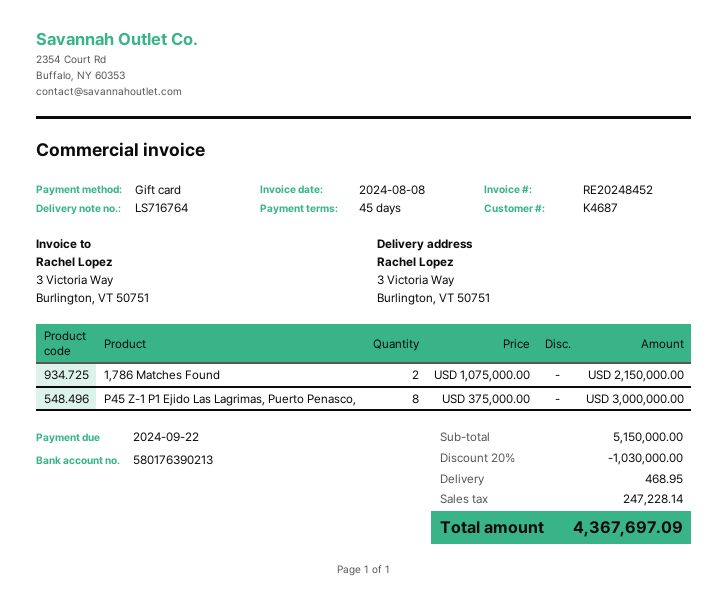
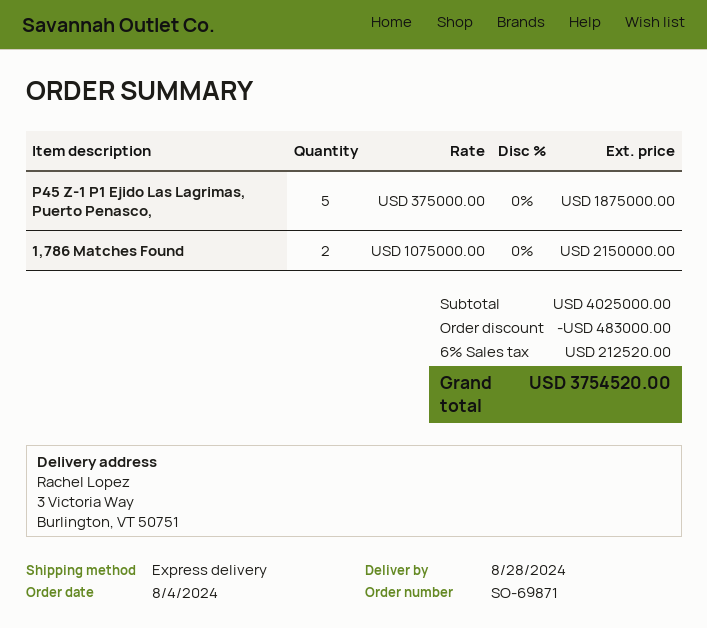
P45 Z-1 P1 Ejido Las Lagrimas, Puerto Penasco,: 8 x 375000.00 = 3000000.00 -> 5 x 375000.00 = 1875000.00
subtotal: 5150000.00 -> 4025000.00
discount: 1030000.00 -> 483000.00
shipping: 468.95 -> none
tax: 247228.14 -> 212520.00
total: 4367697.09 -> 3754520.00

